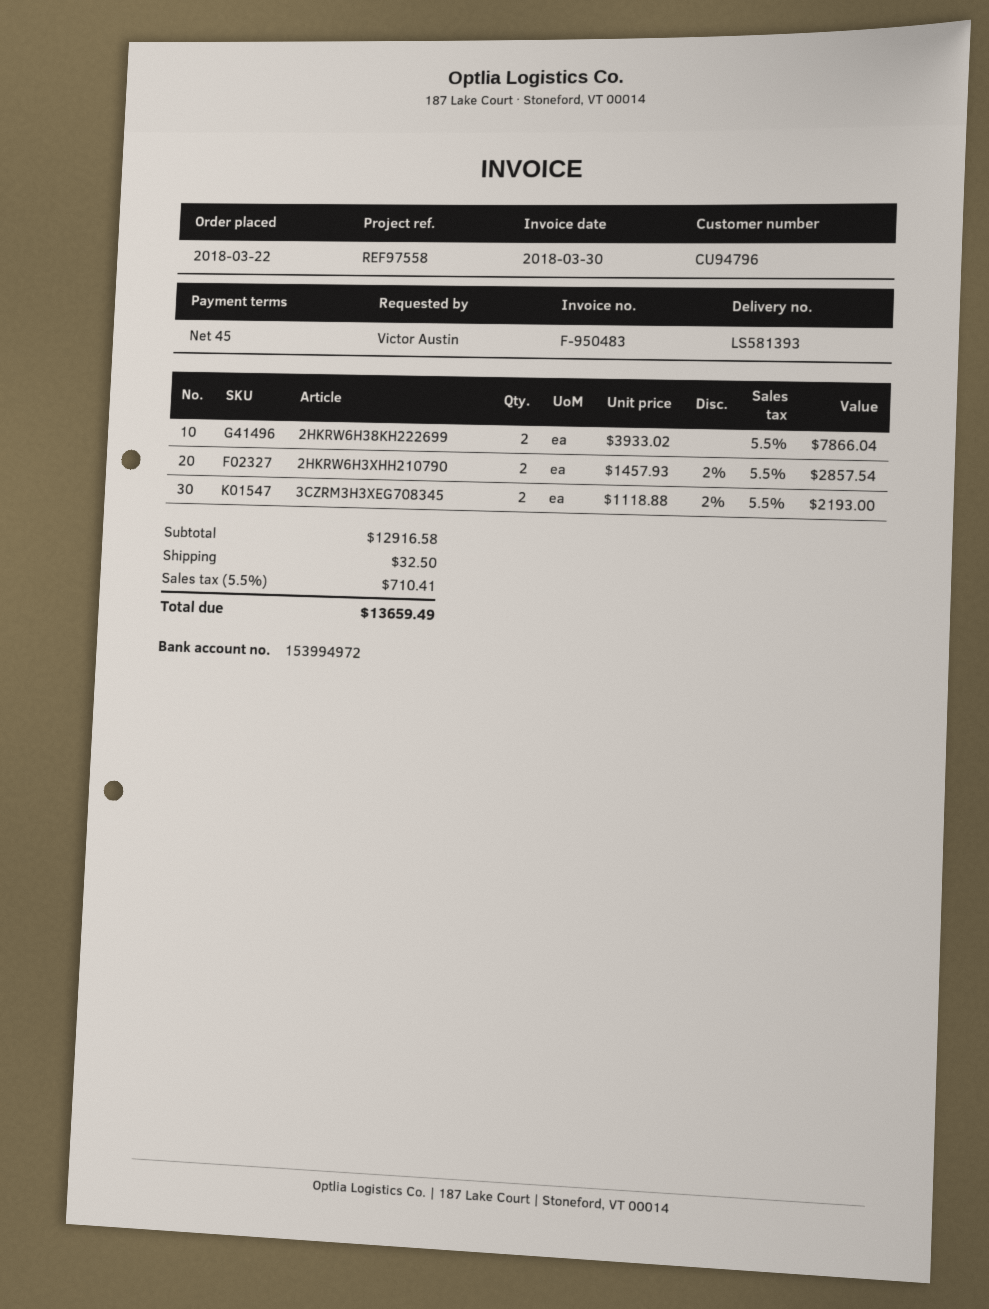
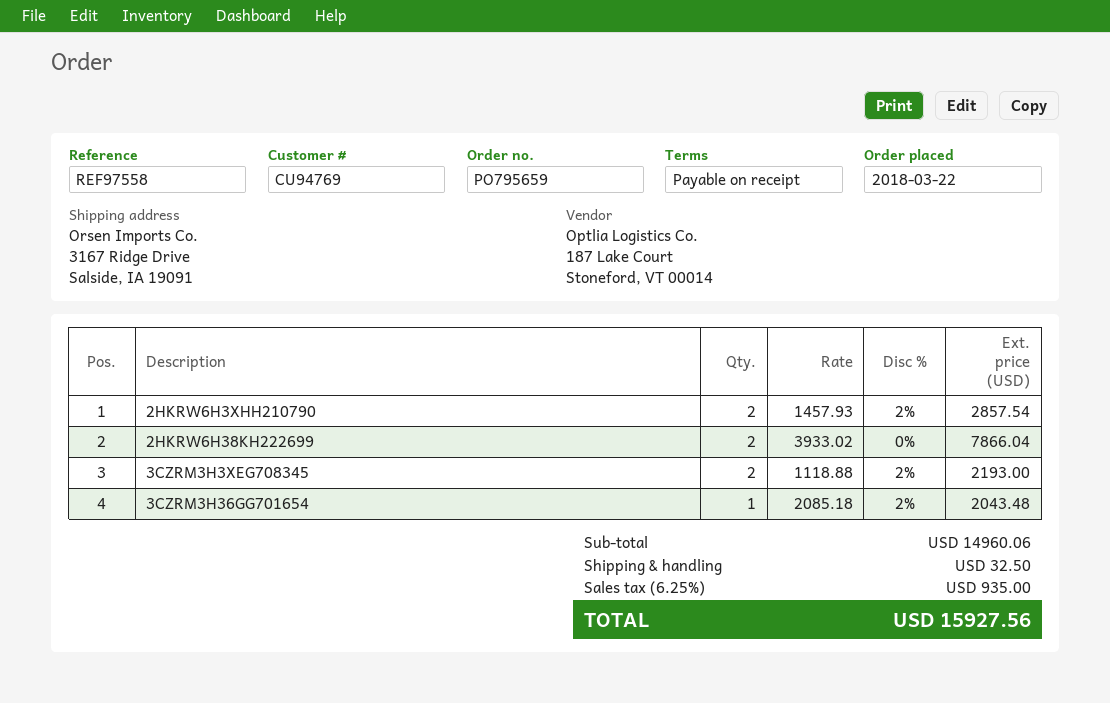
payment terms: 45 days -> on receipt
customer number: CU94796 -> CU94769
3CZRM3H36GG701654: none -> 1 x 2085.18 - 2% = 2043.48
subtotal: 12916.58 -> 14960.06
tax: 5.5% = 710.41 -> 6.25% = 935.00
total: 13659.49 -> 15927.56

